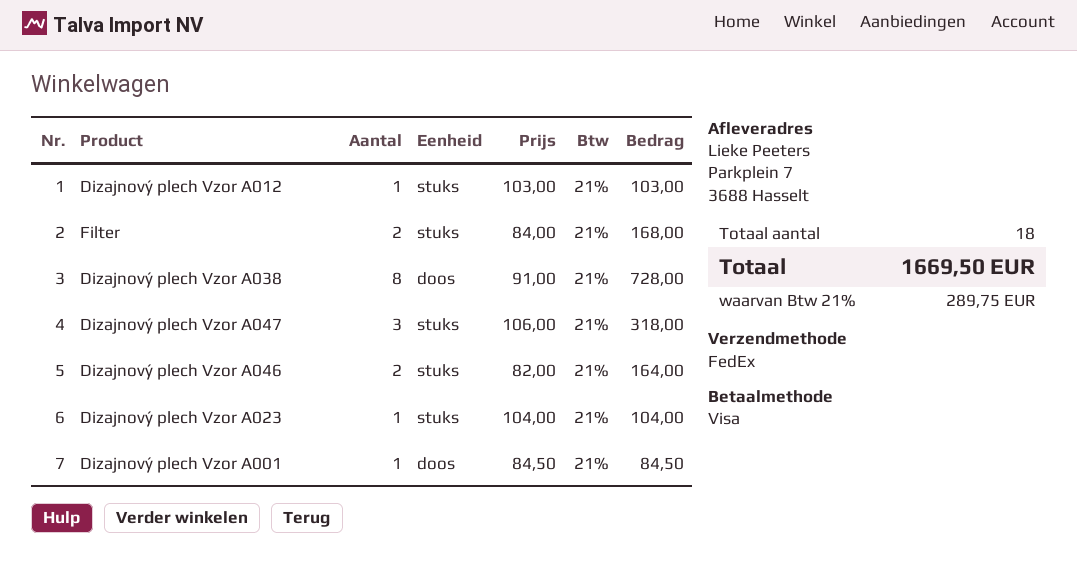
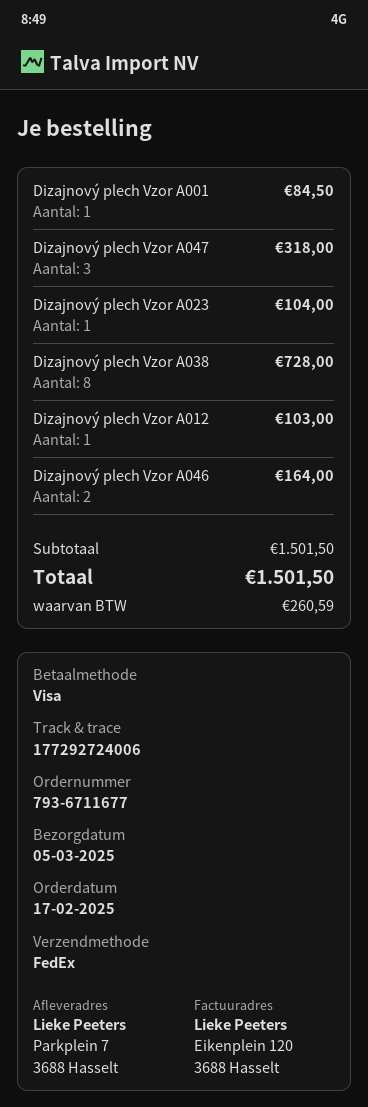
Filter: 2 for 168.00 -> none
tax: 289.75 -> 260.59
total: 1669.50 -> 1501.50

